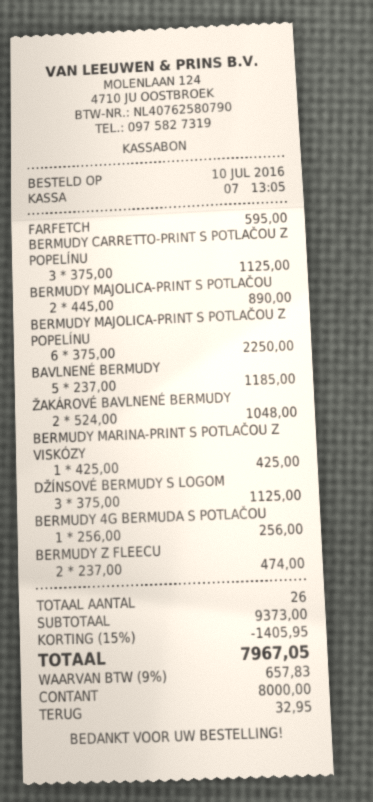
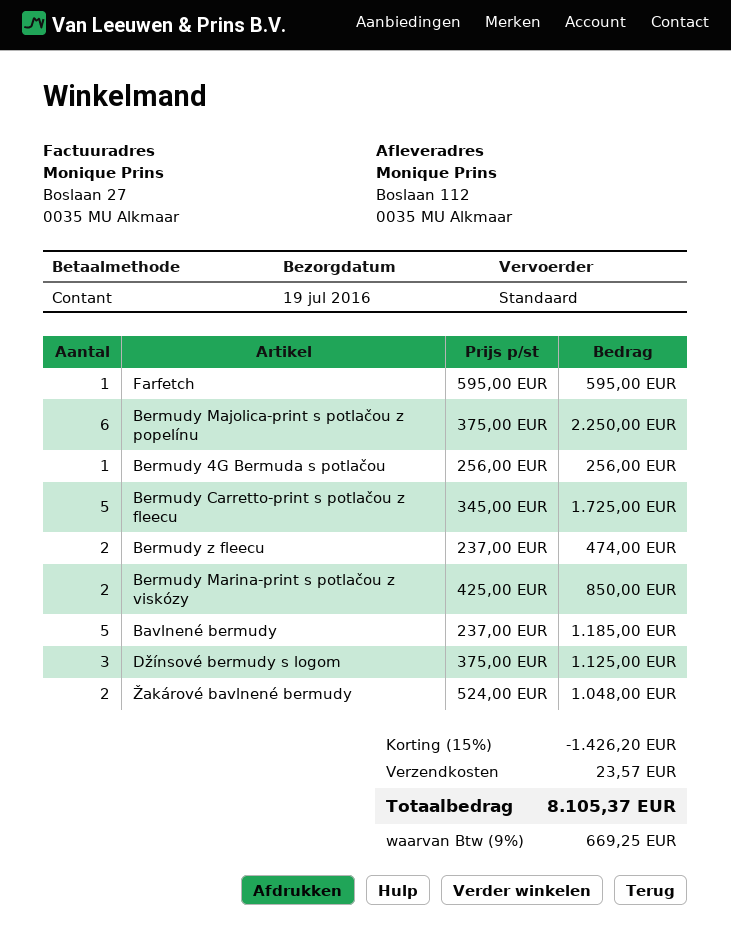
BERMUDY CARRETTO-PRINT S POTLAČOU Z POPELÍNU: 3 x 375.00 = 1125.00 -> none
BERMUDY MAJOLICA-PRINT S POTLAČOU: 2 x 445.00 = 890.00 -> none
BERMUDY MARINA-PRINT S POTLAČOU Z VISKÓZY: 1 x 425.00 = 425.00 -> 2 x 425.00 = 850.00
Bermudy Carretto-print s potlačou z fleecu: none -> 5 x 345.00 = 1725.00
discount: 15% = 1405.95 -> 15% = 1426.20
shipping: none -> 23.57
tax: 9% = 657.83 -> 9% = 669.25
total: 7967.05 -> 8105.37

